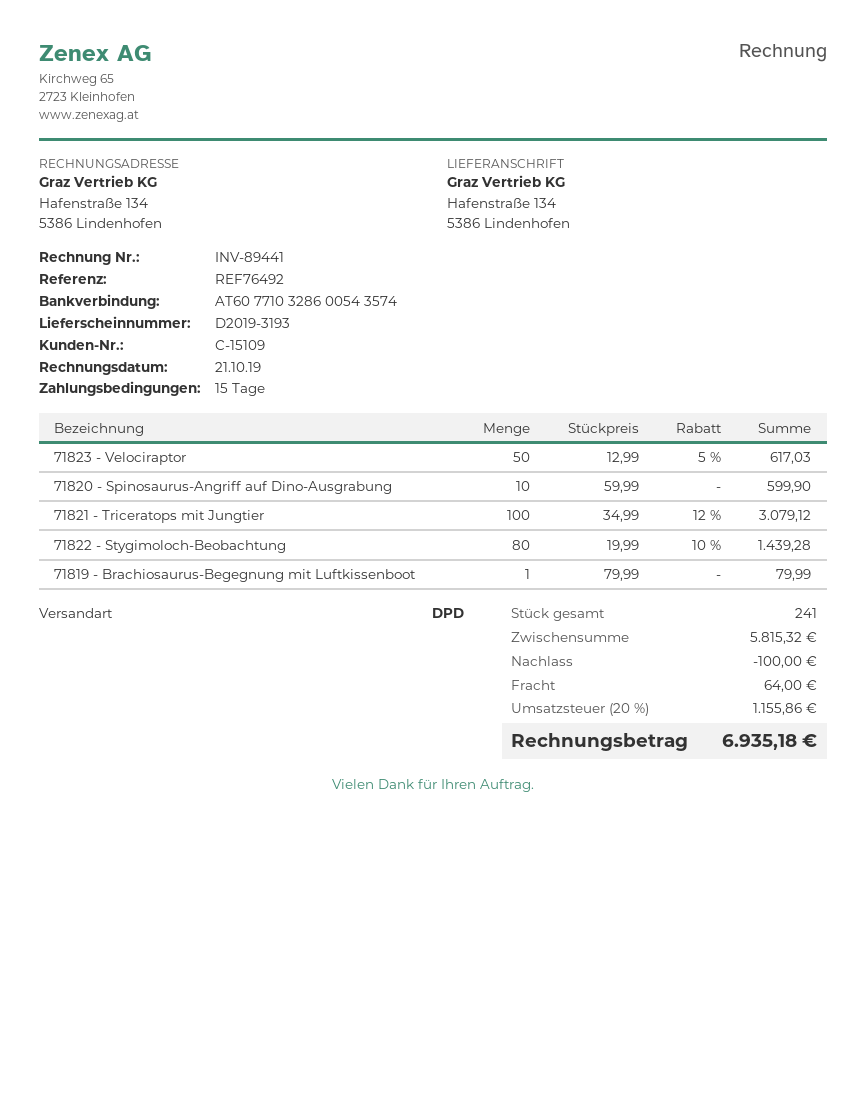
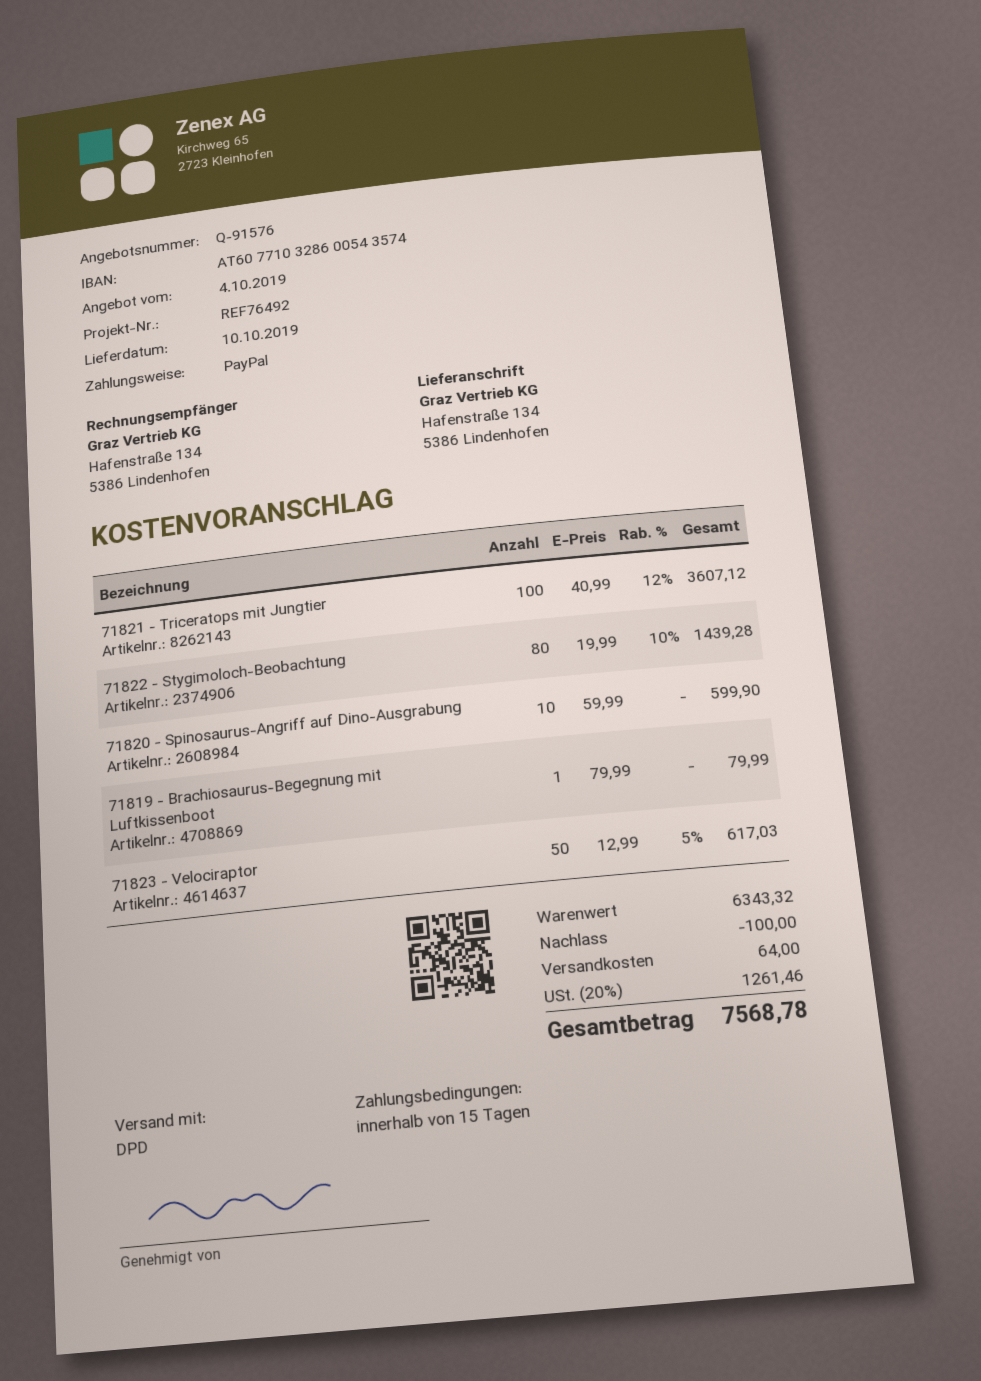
71821 - Triceratops mit Jungtier: 100 x 34.99 - 12% = 3079.12 -> 100 x 40.99 - 12% = 3607.12
subtotal: 5815.32 -> 6343.32
tax: 20% = 1155.86 -> 20% = 1261.46
total: 6935.18 -> 7568.78

